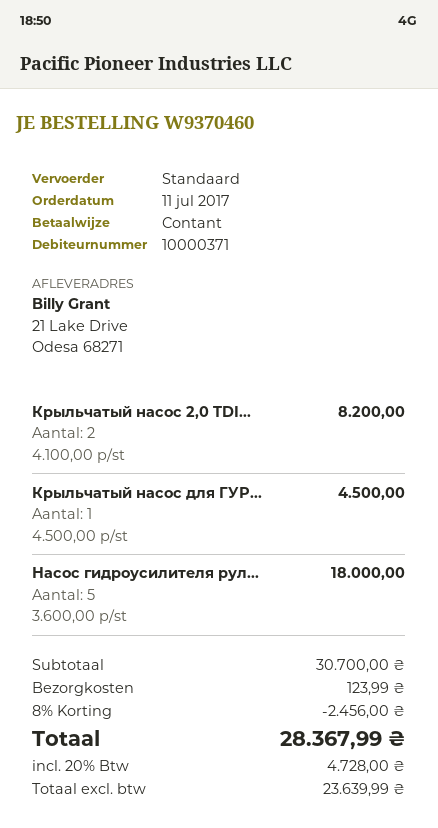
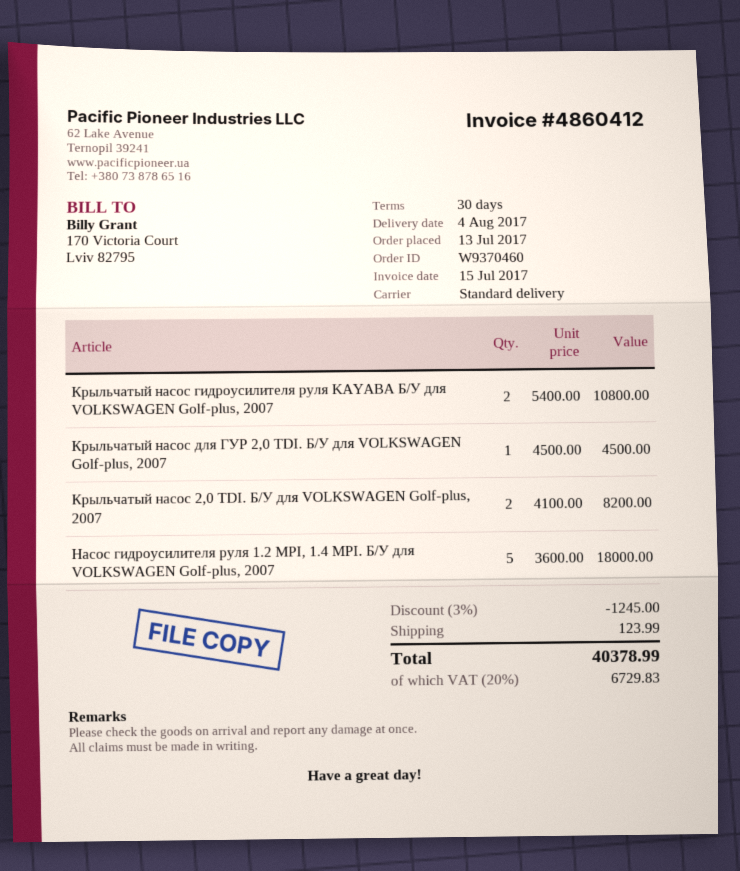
order date: 2017-07-11 -> 2017-07-13
Крыльчатый насос гидроусилителя руля KAYABA Б/У для VOLKSWAGEN Golf-plus, 2007: none -> 2 x 5400.00 = 10800.00
discount: 8% = 2456.00 -> 3% = 1245.00
tax: 20% = 4728.00 -> 20% = 6729.83
total: 28367.99 -> 40378.99

